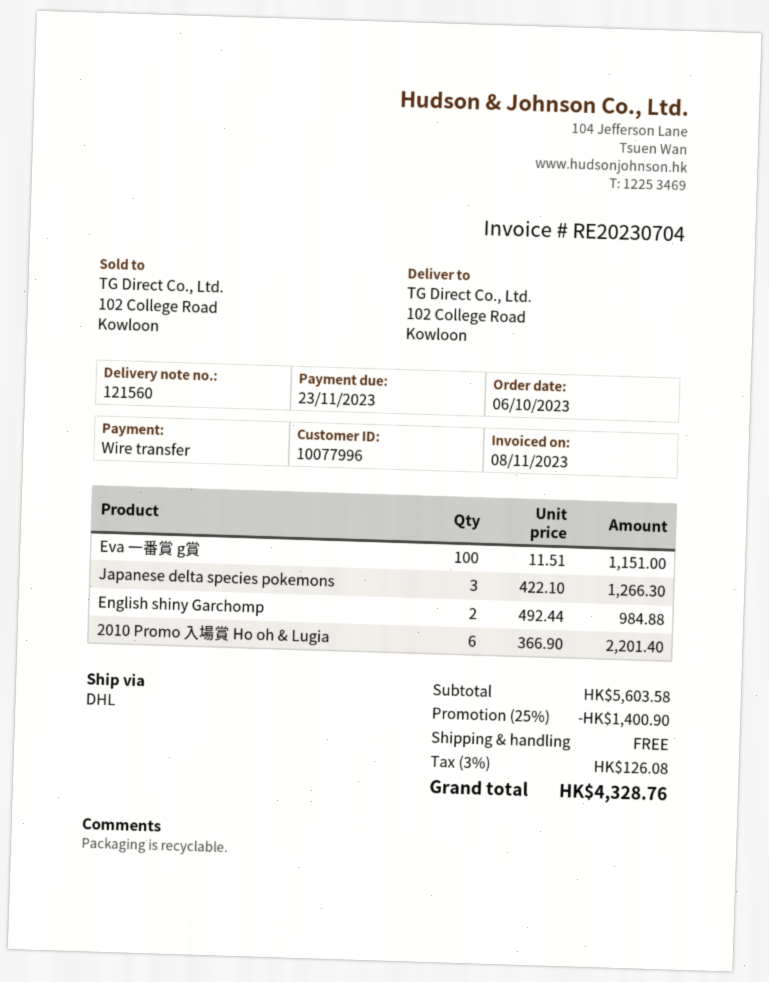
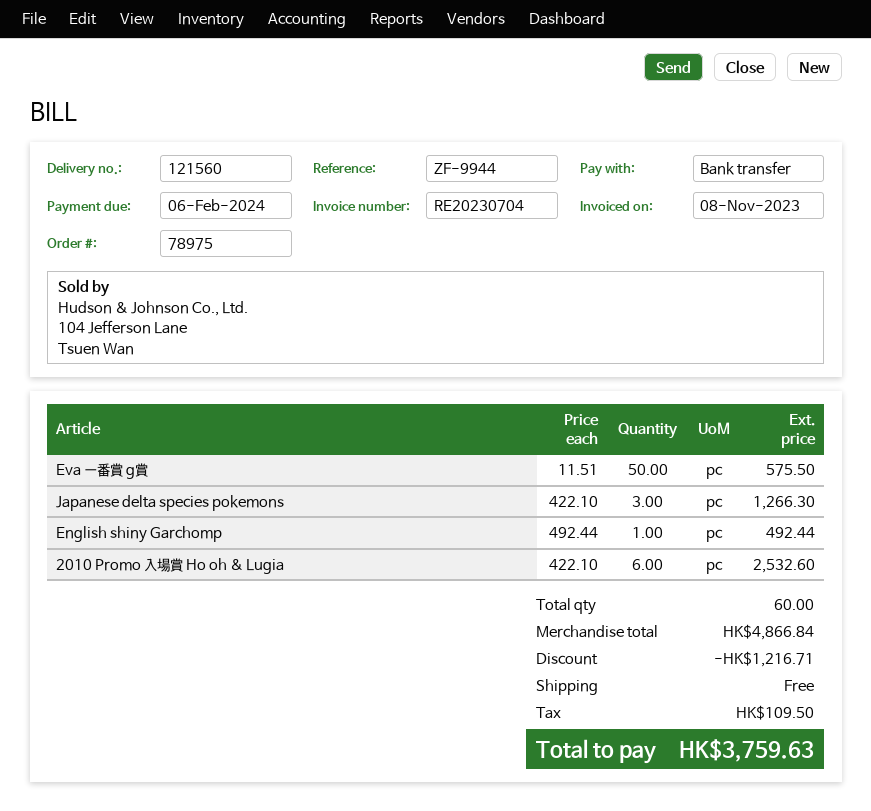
due date: 2023-11-23 -> 2024-02-06
Eva 一番賞 g賞: 100 x 11.51 = 1151.00 -> 50 x 11.51 = 575.50
English shiny Garchomp: 2 x 492.44 = 984.88 -> 1 x 492.44 = 492.44
2010 Promo 入場賞 Ho oh & Lugia: 6 x 366.90 = 2201.40 -> 6 x 422.10 = 2532.60
subtotal: 5603.58 -> 4866.84
discount: 1400.90 -> 1216.71
tax: 126.08 -> 109.50
total: 4328.76 -> 3759.63

